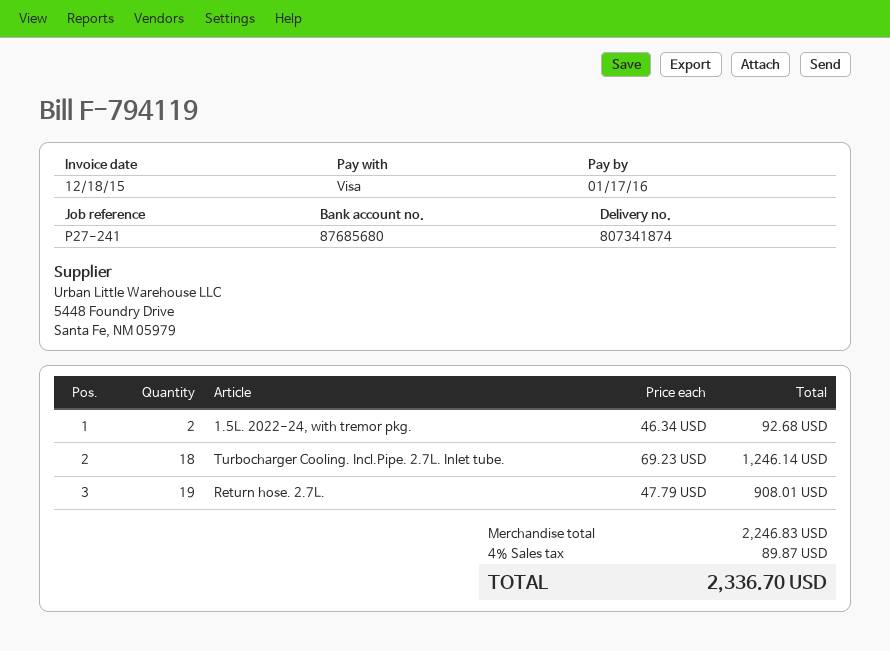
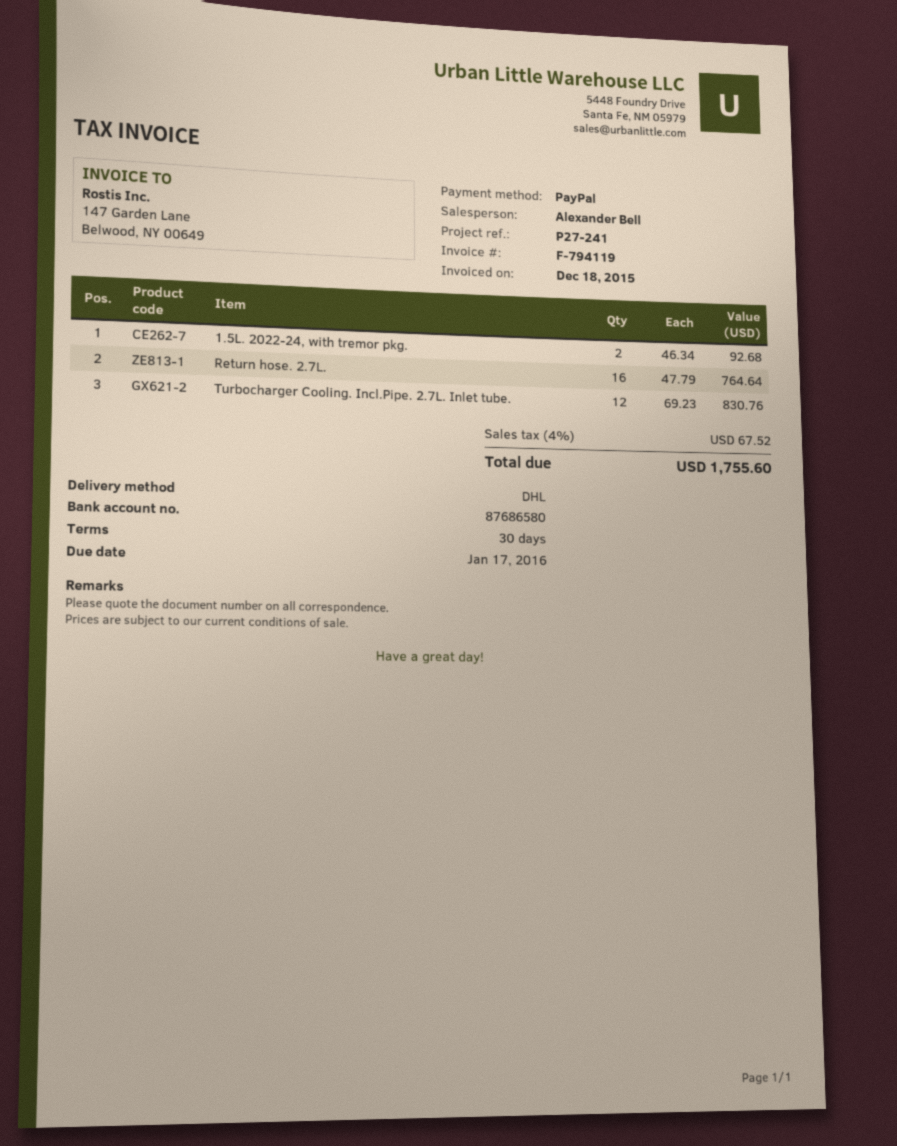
payment method: Visa -> PayPal
bank account: 87685680 -> 87686580
Turbocharger Cooling. Incl.Pipe. 2.7L. Inlet tube.: 18 x 69.23 = 1246.14 -> 12 x 69.23 = 830.76
Return hose. 2.7L.: 19 x 47.79 = 908.01 -> 16 x 47.79 = 764.64
tax: 4% = 89.87 -> 4% = 67.52
total: 2336.70 -> 1755.60

